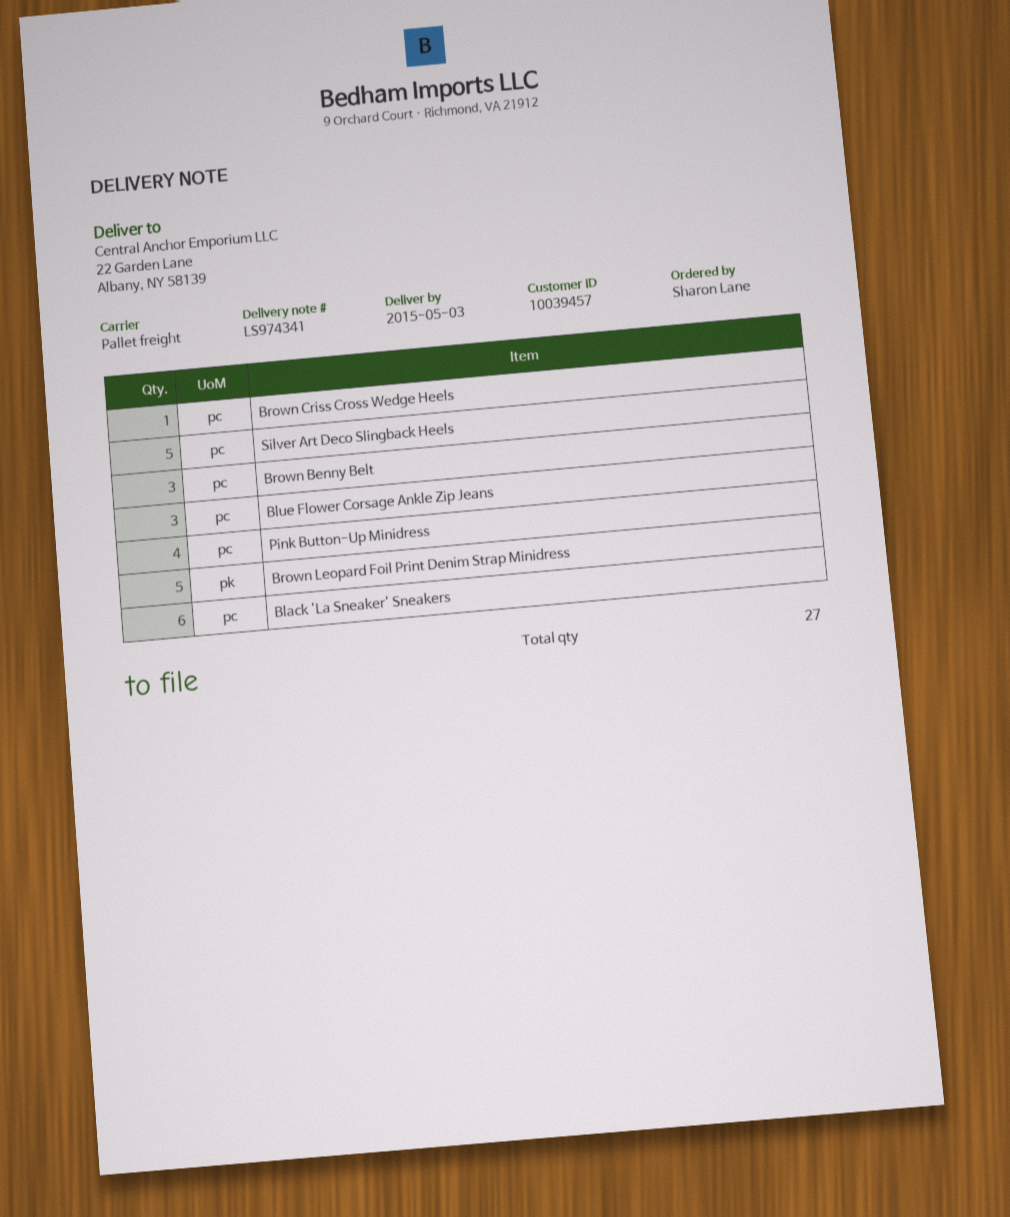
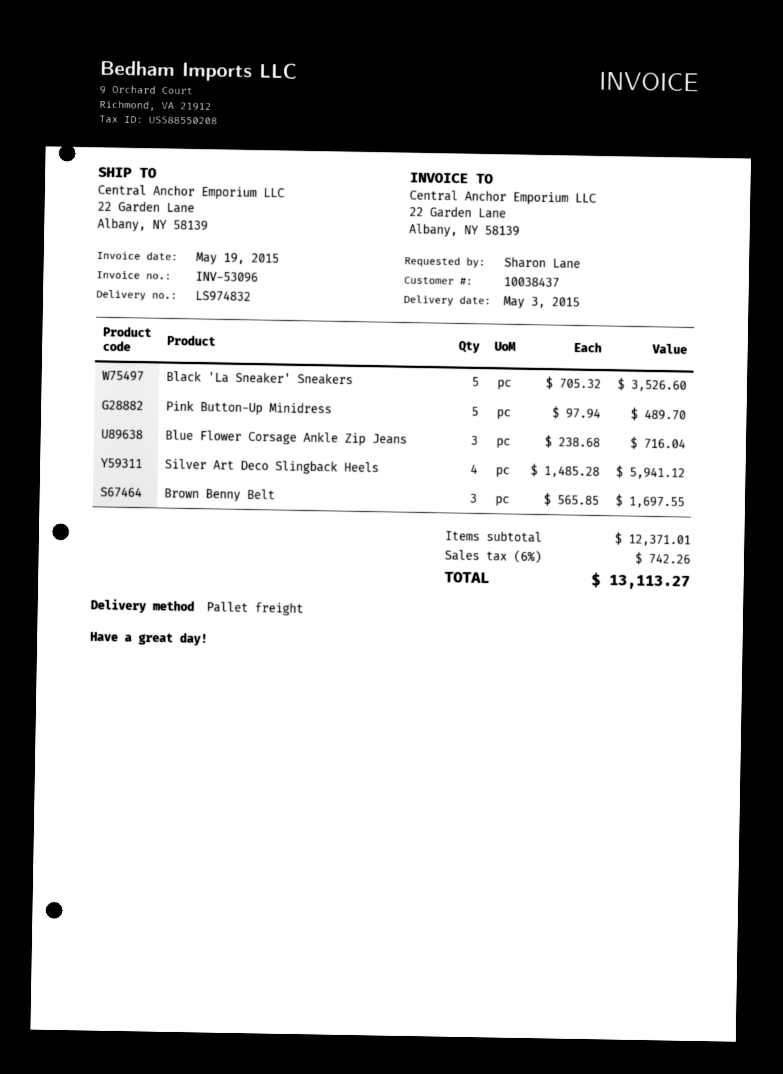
delivery note number: LS974341 -> LS974832
customer number: 10039457 -> 10038437
Brown Criss Cross Wedge Heels: 1 -> none
Silver Art Deco Slingback Heels: 5 -> 4
Pink Button-Up Minidress: 4 -> 5
Brown Leopard Foil Print Denim Strap Minidress: 5 -> none
Black 'La Sneaker' Sneakers: 6 -> 5

